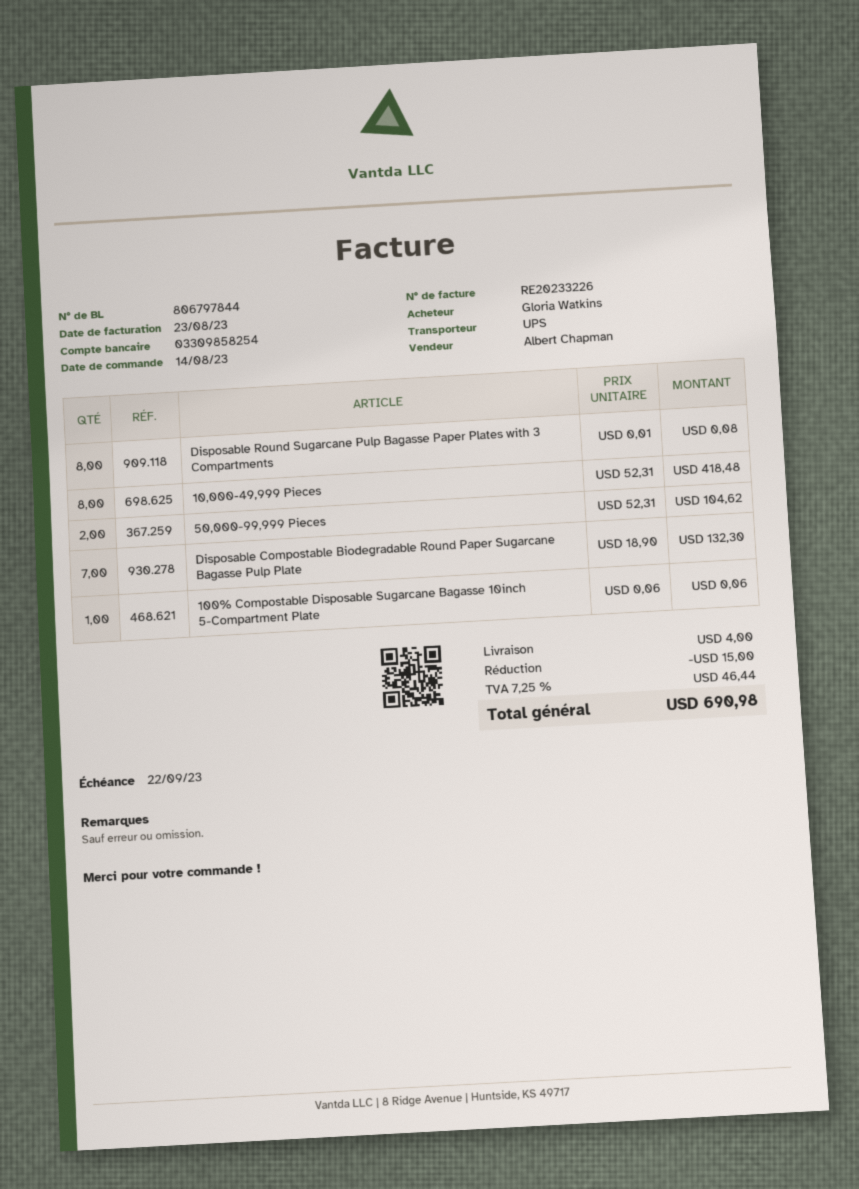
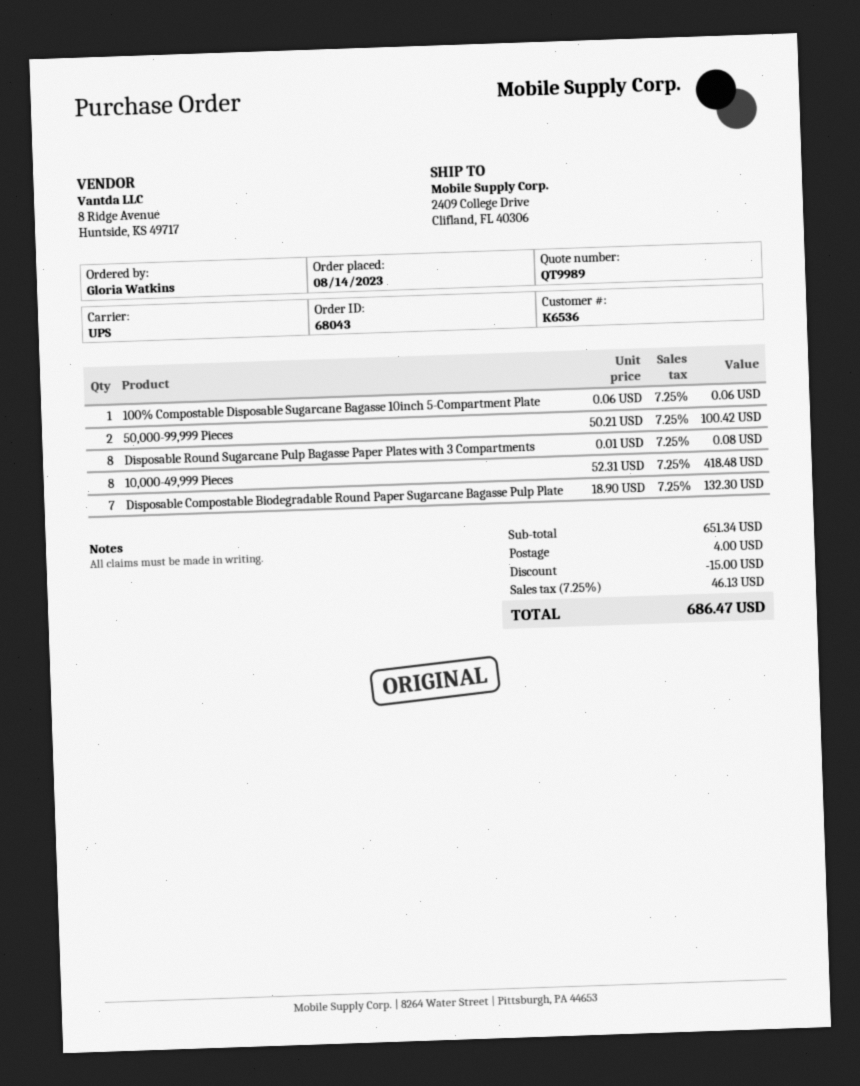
50,000-99,999 Pieces: 2 x 52.31 = 104.62 -> 2 x 50.21 = 100.42
tax: 7.25% = 46.44 -> 7.25% = 46.13
total: 690.98 -> 686.47

